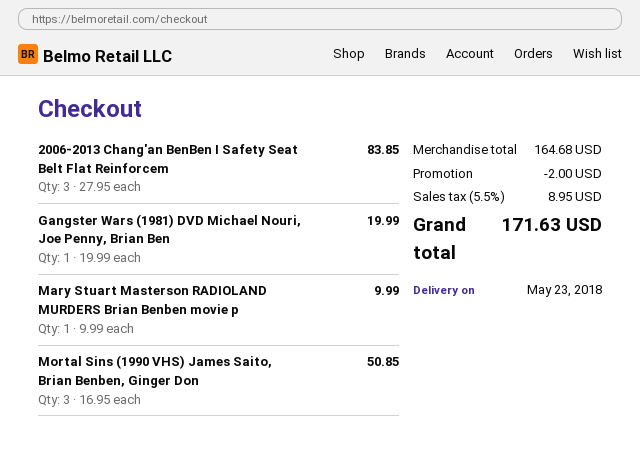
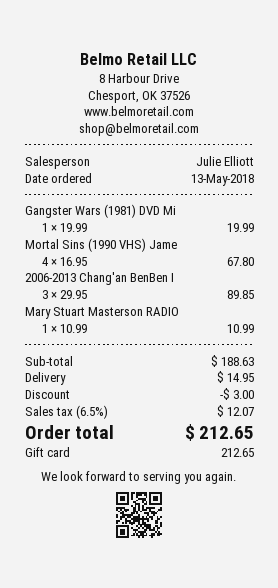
2006-2013 Chang'an BenBen I Safety Seat Belt Flat Reinforcem: 3 x 27.95 = 83.85 -> 3 x 29.95 = 89.85
Mary Stuart Masterson RADIOLAND MURDERS Brian Benben movie p: 1 x 9.99 = 9.99 -> 1 x 10.99 = 10.99
Mortal Sins (1990 VHS) James Saito, Brian Benben, Ginger Don: 3 x 16.95 = 50.85 -> 4 x 16.95 = 67.80
subtotal: 164.68 -> 188.63
discount: 2.00 -> 3.00
shipping: none -> 14.95
tax: 5.5% = 8.95 -> 6.5% = 12.07
total: 171.63 -> 212.65

